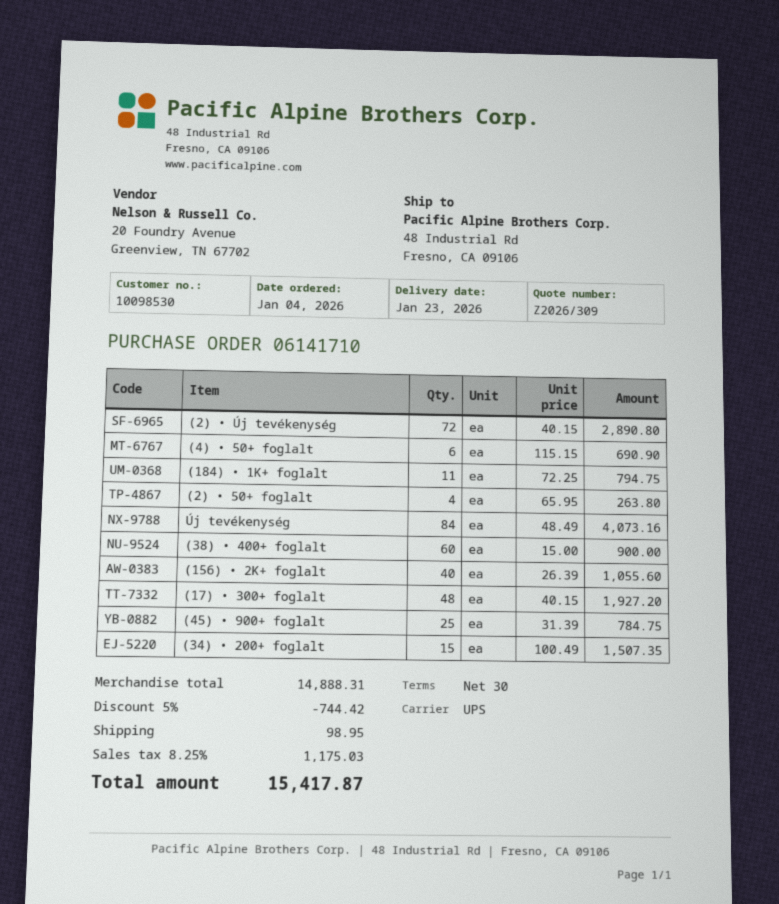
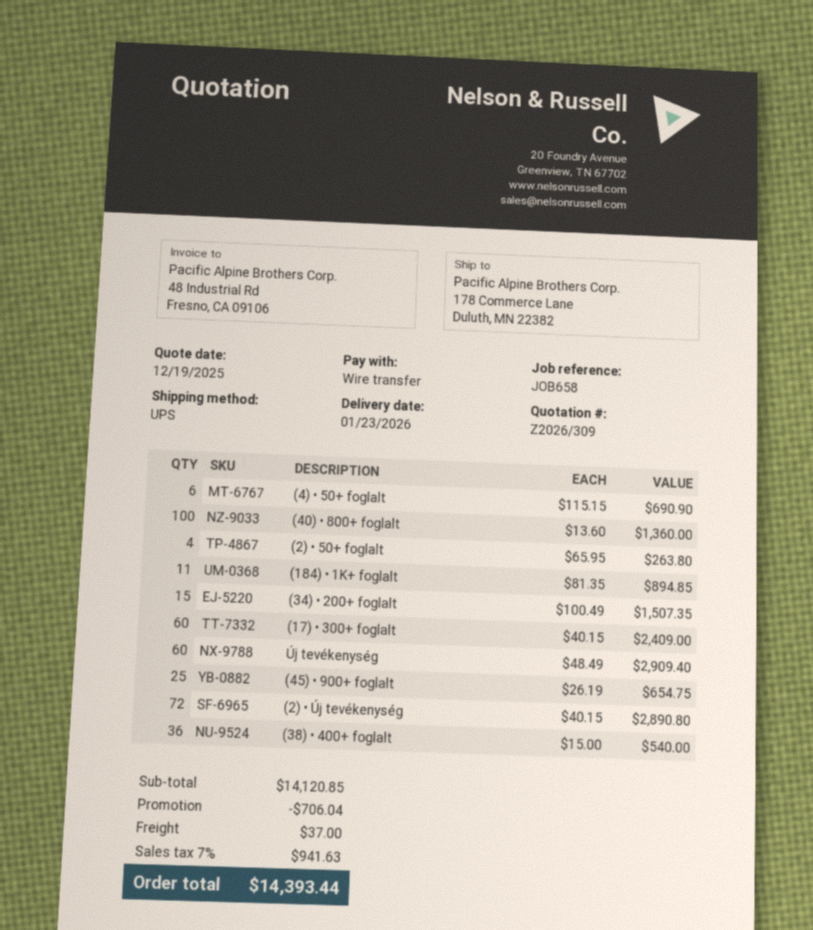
ship to: 48 Industrial Rd, Fresno, CA 09106 -> 178 Commerce Lane, Duluth, MN 22382
(184) • 1K+ foglalt: 11 x 72.25 = 794.75 -> 11 x 81.35 = 894.85
Új tevékenység: 84 x 48.49 = 4073.16 -> 60 x 48.49 = 2909.40
(38) • 400+ foglalt: 60 x 15.00 = 900.00 -> 36 x 15.00 = 540.00
(156) • 2K+ foglalt: 40 x 26.39 = 1055.60 -> none
(17) • 300+ foglalt: 48 x 40.15 = 1927.20 -> 60 x 40.15 = 2409.00
(45) • 900+ foglalt: 25 x 31.39 = 784.75 -> 25 x 26.19 = 654.75
(40) • 800+ foglalt: none -> 100 x 13.60 = 1360.00
subtotal: 14888.31 -> 14120.85
discount: 744.42 -> 706.04
shipping: 98.95 -> 37.00
tax: 8.25% = 1175.03 -> 7% = 941.63
total: 15417.87 -> 14393.44

